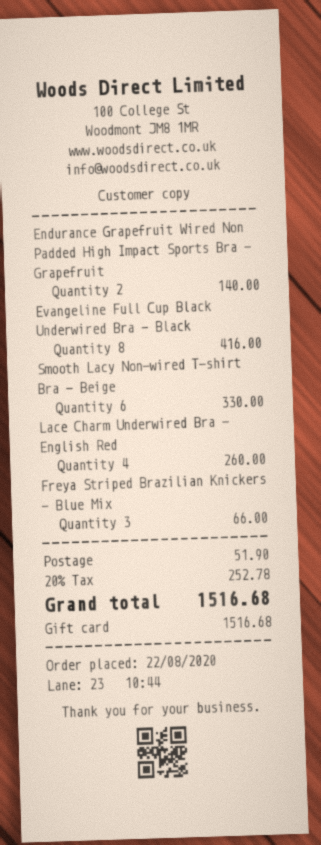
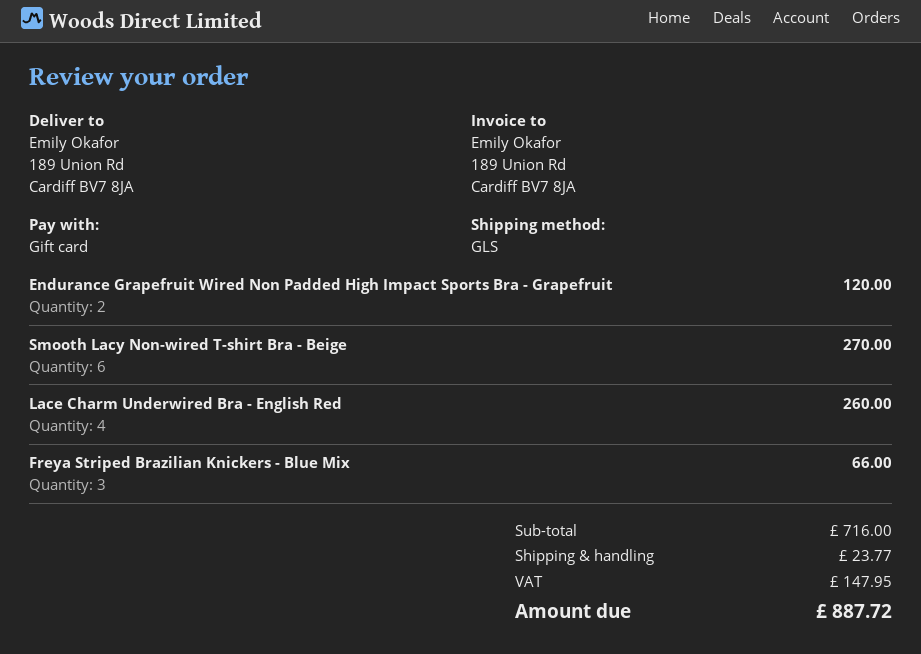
Endurance Grapefruit Wired Non Padded High Impact Sports Bra - Grapefruit: 2 for 140.00 -> 2 for 120.00
Evangeline Full Cup Black Underwired Bra - Black: 8 for 416.00 -> none
Smooth Lacy Non-wired T-shirt Bra - Beige: 6 for 330.00 -> 6 for 270.00
shipping: 51.90 -> 23.77
tax: 252.78 -> 147.95
total: 1516.68 -> 887.72

